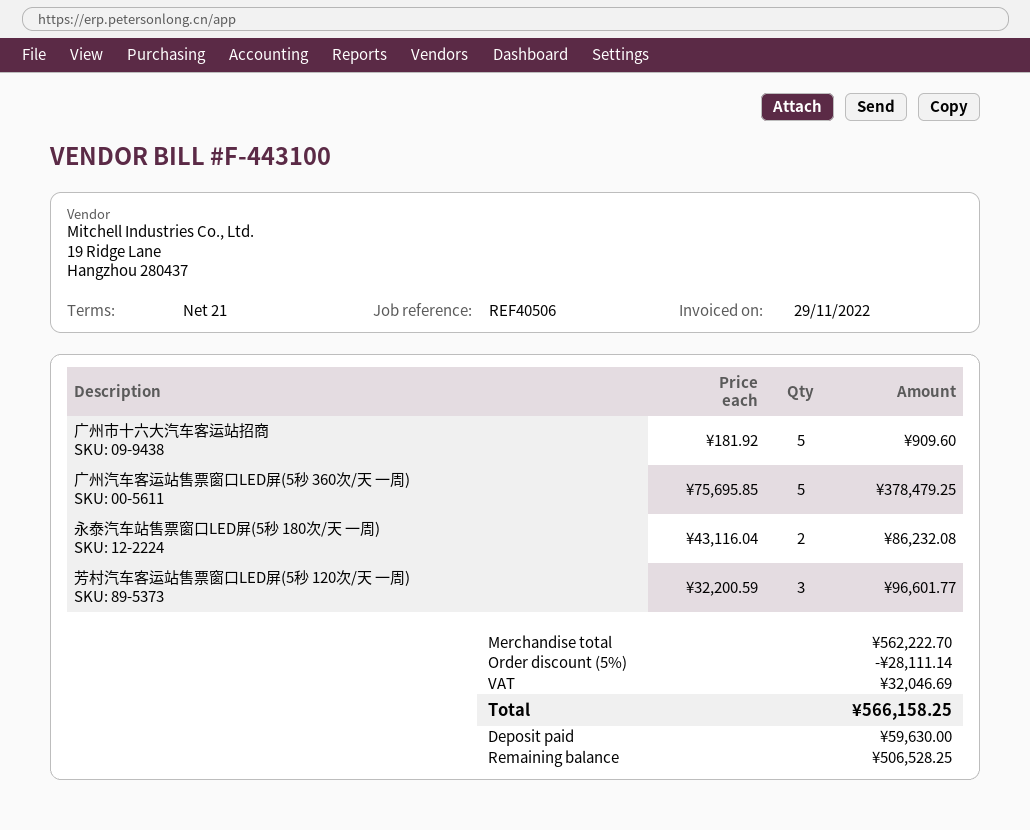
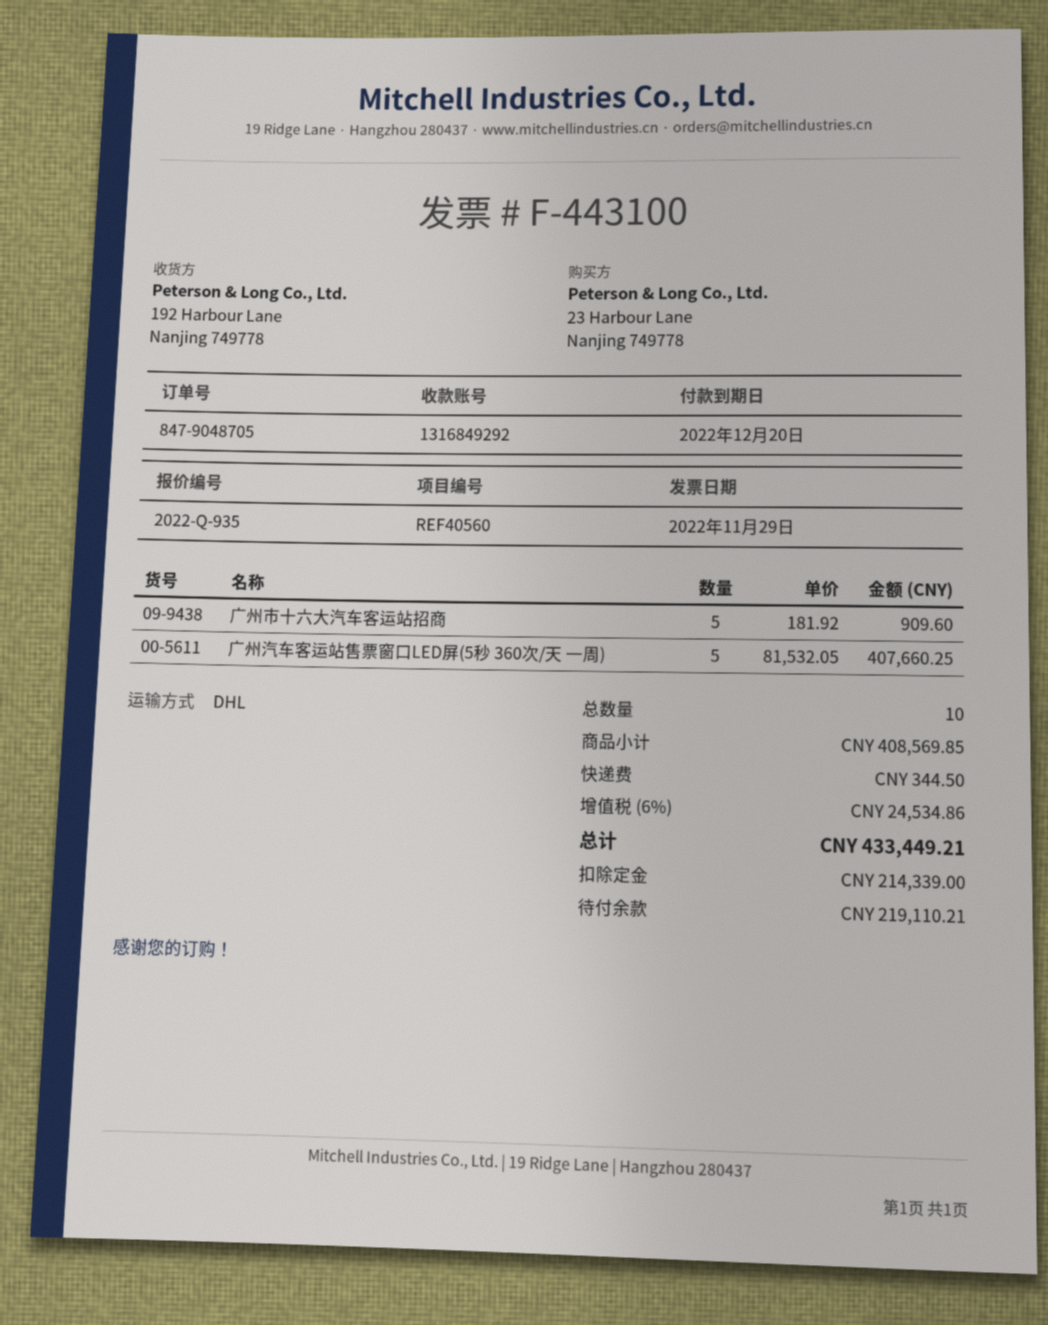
reference: REF40506 -> REF40560
广州汽车客运站售票窗口LED屏(5秒 360次/天 一周): 5 x 75695.85 = 378479.25 -> 5 x 81532.05 = 407660.25
永泰汽车站售票窗口LED屏(5秒 180次/天 一周): 2 x 43116.04 = 86232.08 -> none
芳村汽车客运站售票窗口LED屏(5秒 120次/天 一周): 3 x 32200.59 = 96601.77 -> none
subtotal: 562222.70 -> 408569.85
discount: 5% = 28111.14 -> none
shipping: none -> 344.50
tax: 32046.69 -> 24534.86
total: 566158.25 -> 433449.21
deposit: 59630.00 -> 214339.00
balance: 506528.25 -> 219110.21

